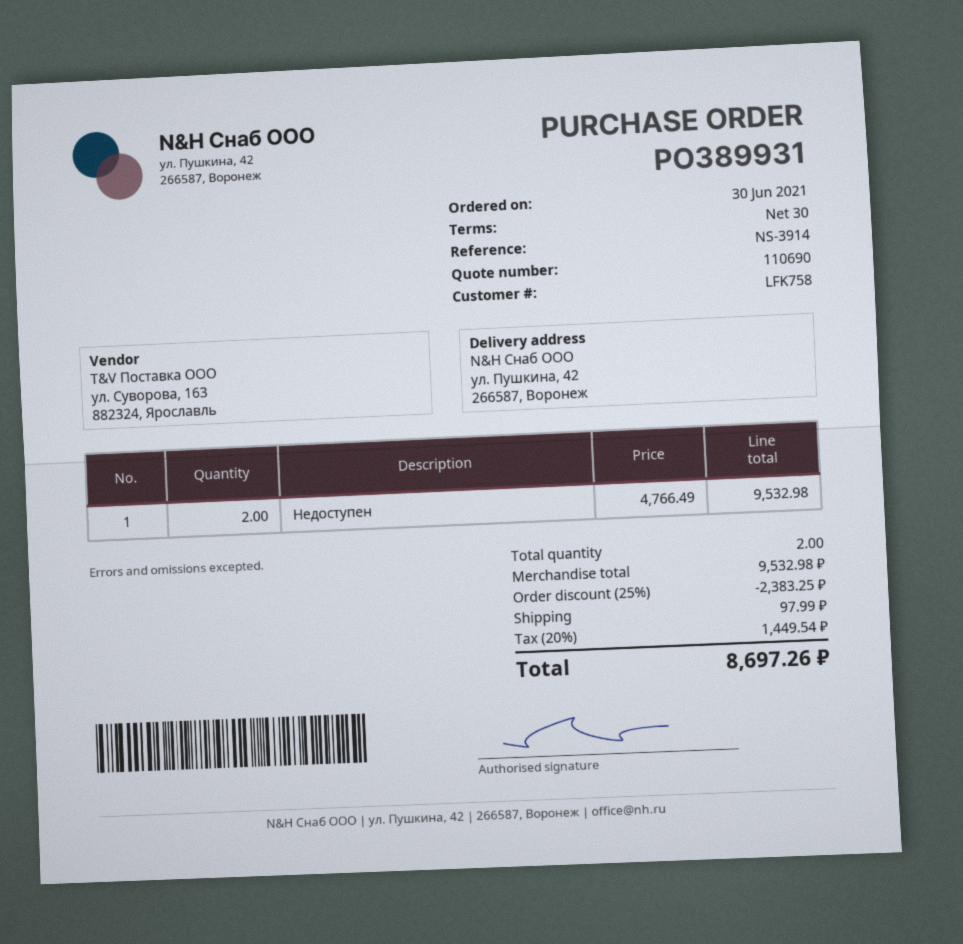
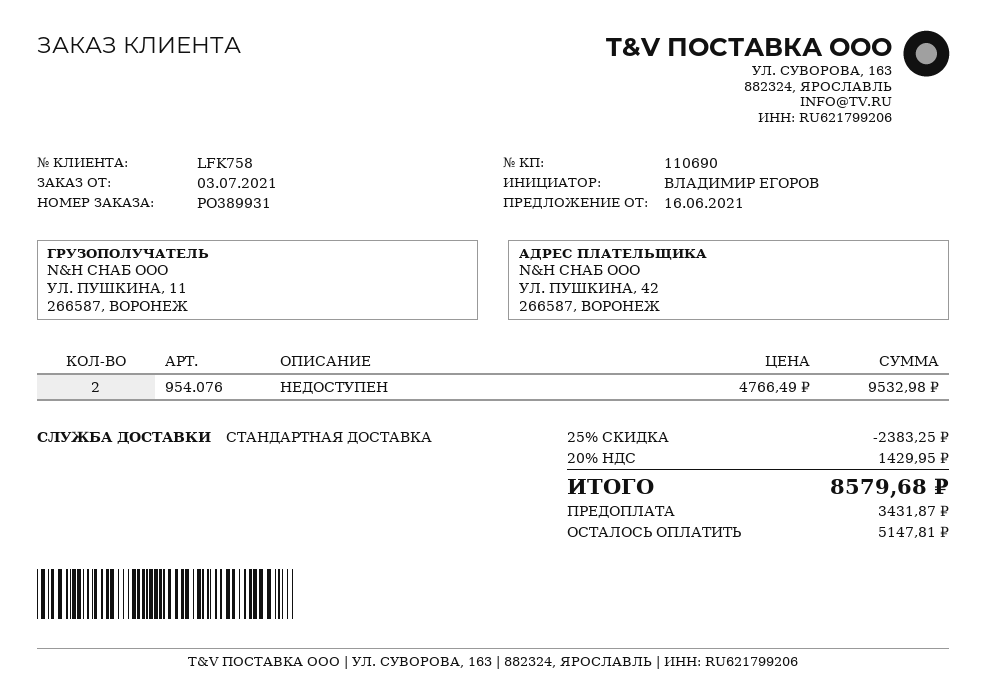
order date: 2021-06-30 -> 2021-07-03
ship to: ул. Пушкина, 42, 266587, Воронеж -> УЛ. ПУШКИНА, 11, 266587, ВОРОНЕЖ
shipping: 97.99 -> none
tax: 20% = 1449.54 -> 20% = 1429.95
total: 8697.26 -> 8579.68

